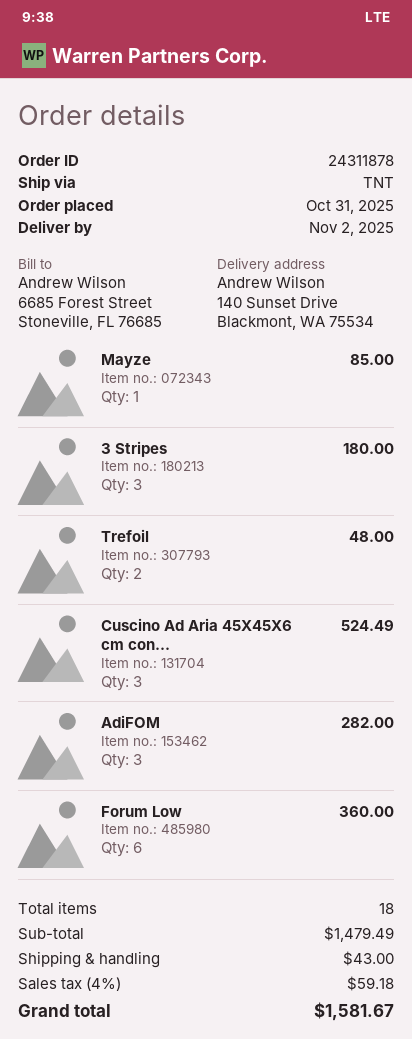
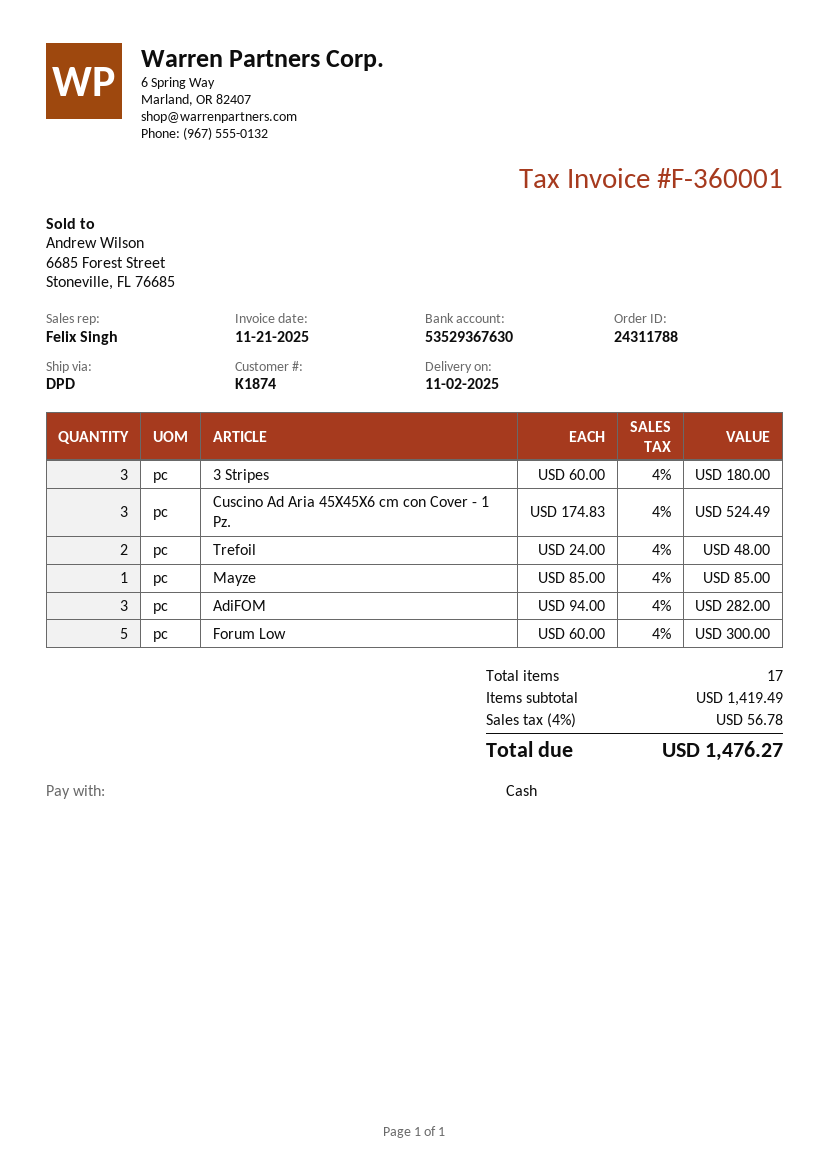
order number: 24311878 -> 24311788
shipping method: TNT -> DPD
Forum Low: 6 for 360.00 -> 5 for 300.00
total quantity: 18 -> 17
subtotal: 1479.49 -> 1419.49
shipping: 43.00 -> none
tax: 4% = 59.18 -> 4% = 56.78
total: 1581.67 -> 1476.27

